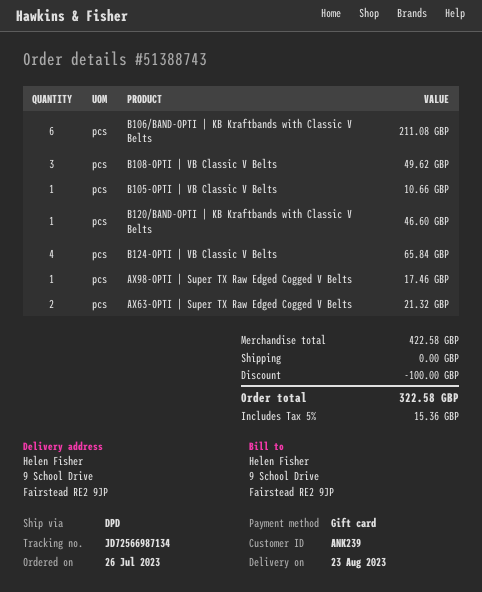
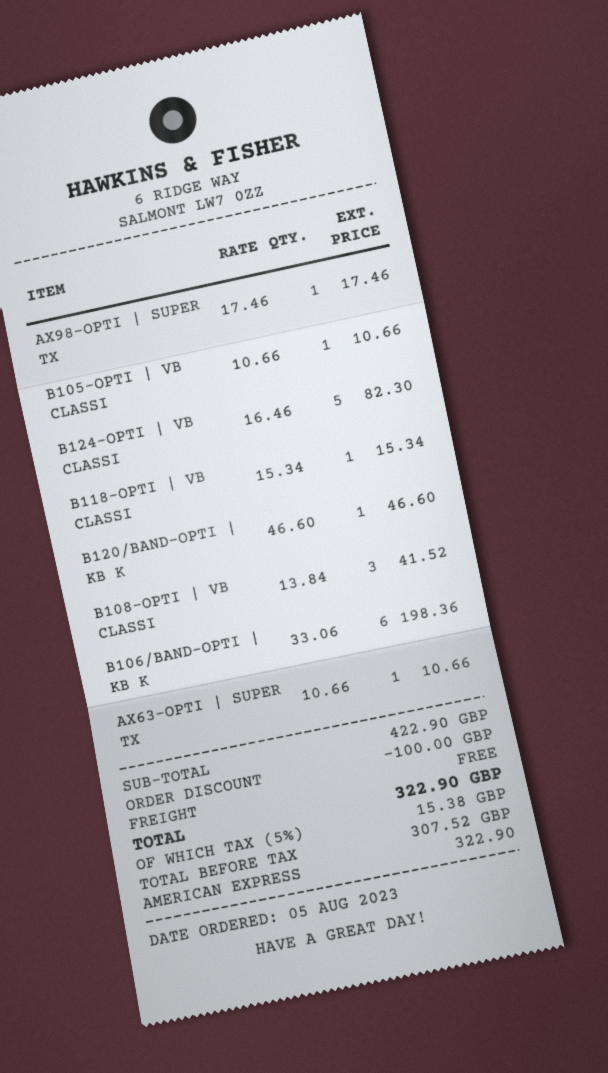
order date: 2023-07-26 -> 2023-08-05
payment method: gift card -> American Express
B106/BAND-OPTI | KB Kraftbands with Classic V Belts: 6 for 211.08 -> 6 for 198.36
B108-OPTI | VB Classic V Belts: 3 for 49.62 -> 3 for 41.52
B124-OPTI | VB Classic V Belts: 4 for 65.84 -> 5 for 82.30
AX63-OPTI | Super TX Raw Edged Cogged V Belts: 2 for 21.32 -> 1 for 10.66
B118-OPTI | VB CLASSI: none -> 1 for 15.34
subtotal: 422.58 -> 422.90
tax: 5% = 15.36 -> 5% = 15.38
total: 322.58 -> 322.90

